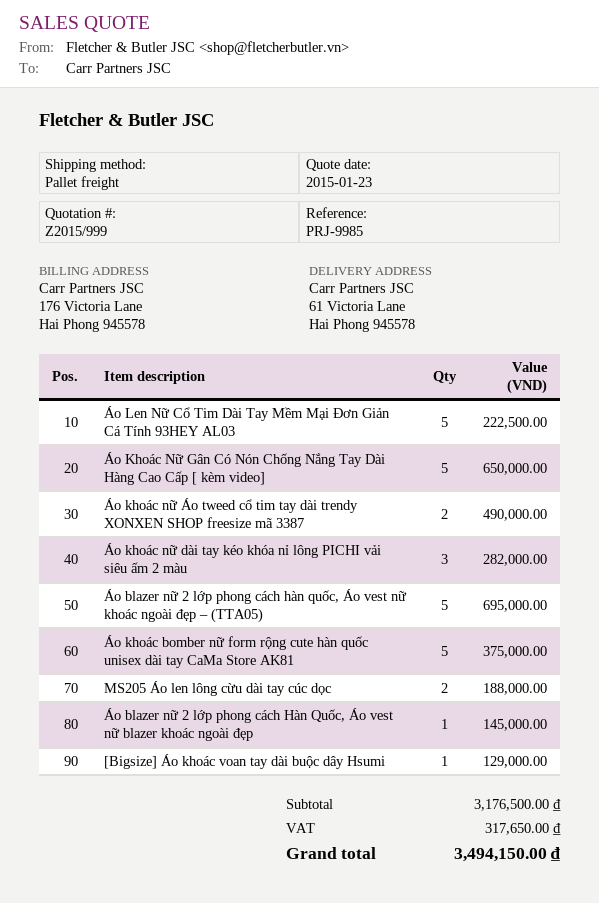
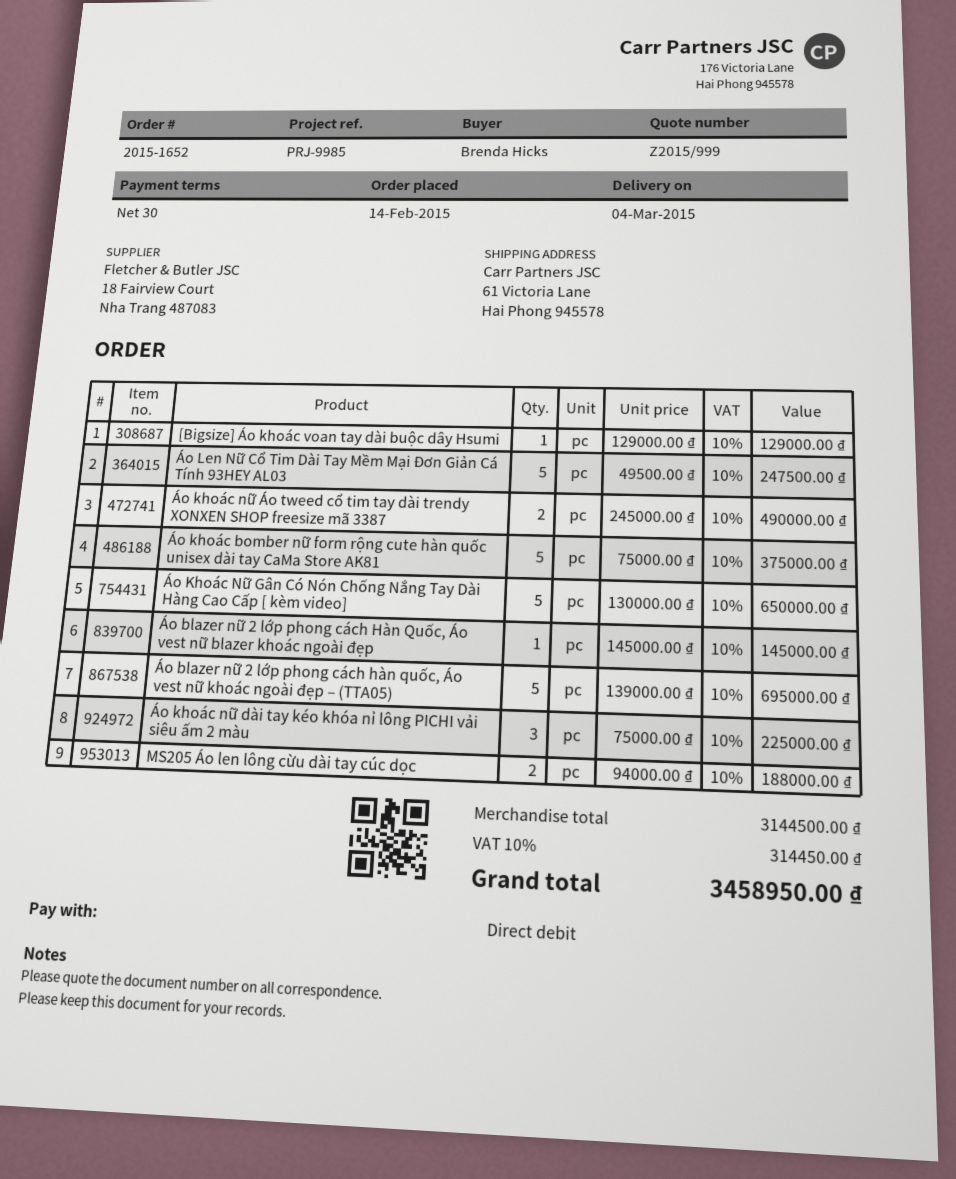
Áo Len Nữ Cổ Tim Dài Tay Mềm Mại Đơn Giản Cá Tính 93HEY AL03: 5 for 222500.00 -> 5 for 247500.00
Áo khoác nữ dài tay kéo khóa nỉ lông PICHI vải siêu ấm 2 màu: 3 for 282000.00 -> 3 for 225000.00
subtotal: 3176500.00 -> 3144500.00
tax: 317650.00 -> 314450.00
total: 3494150.00 -> 3458950.00

